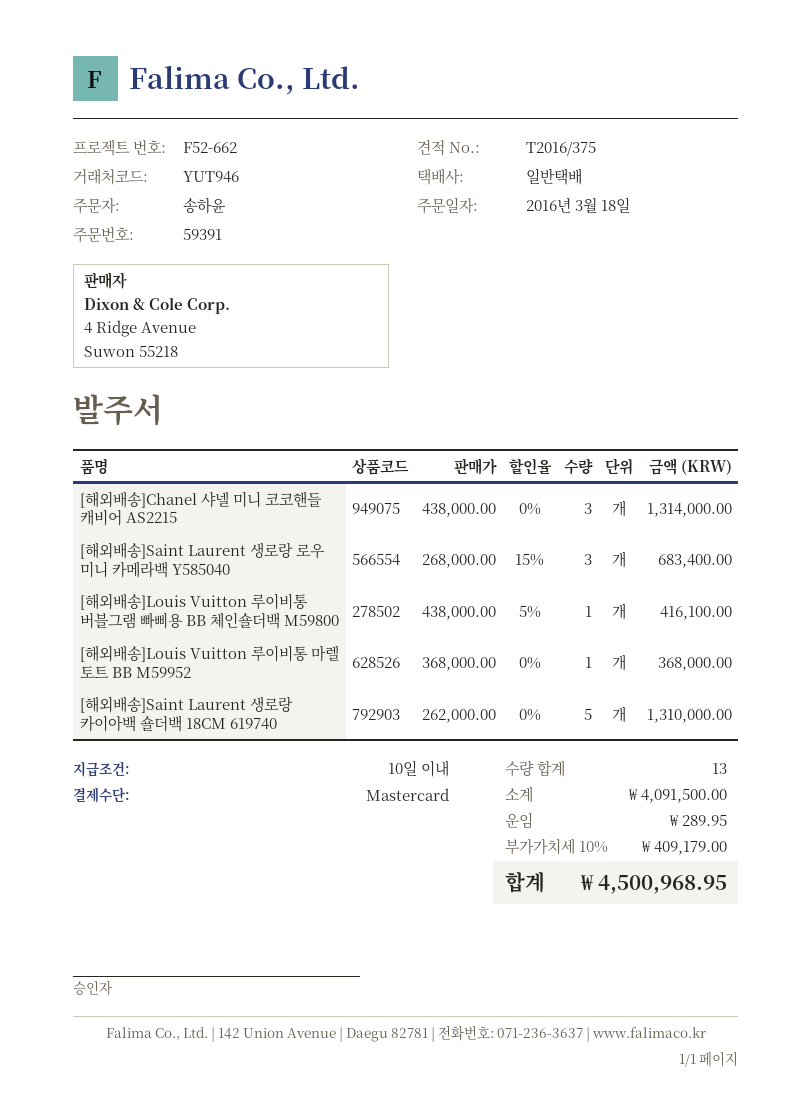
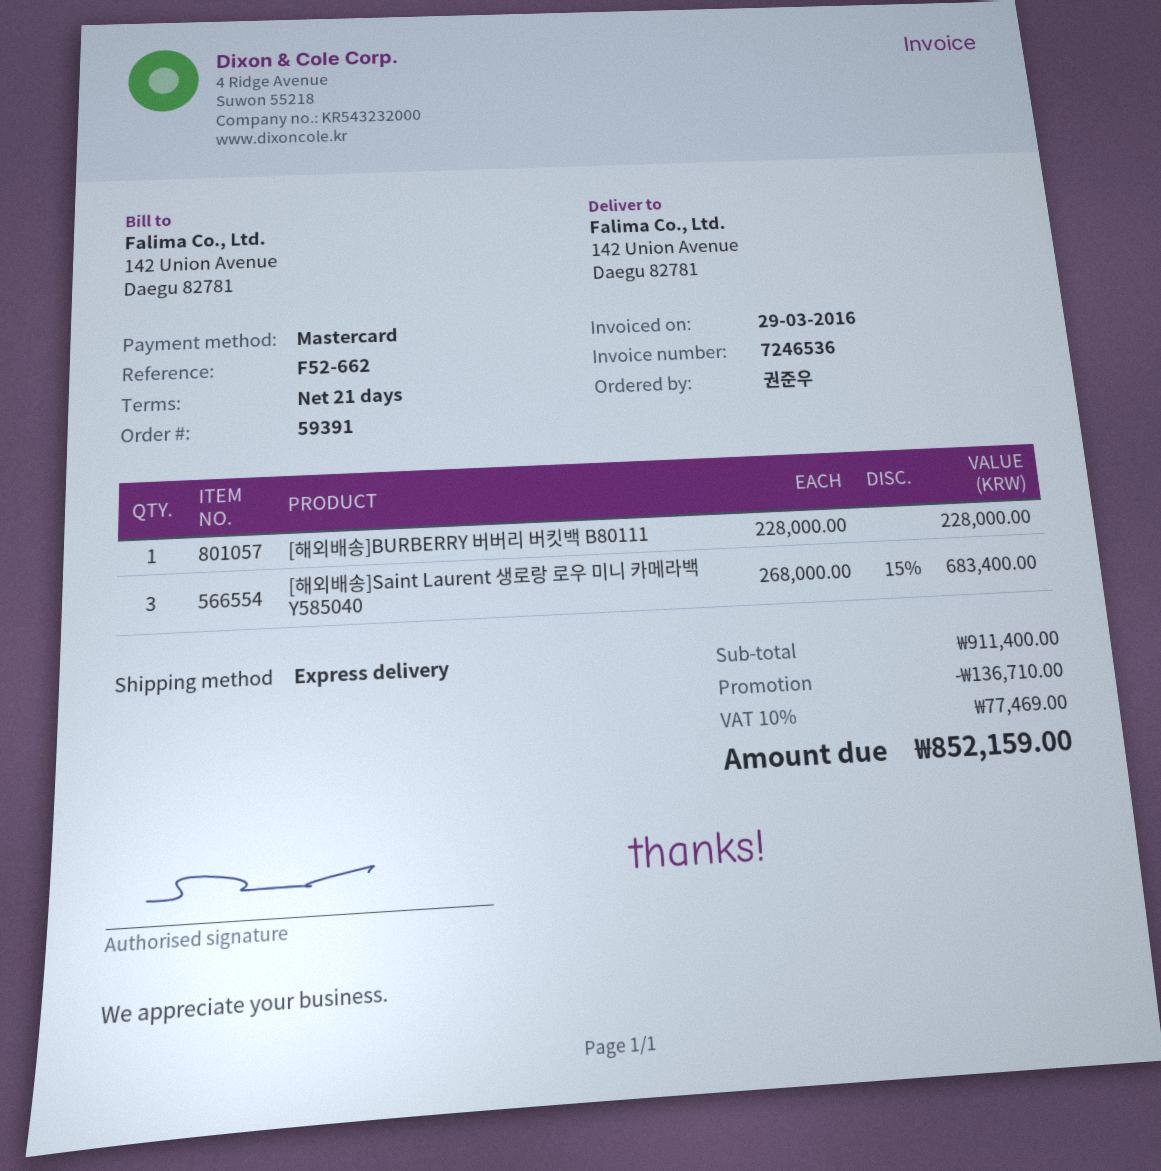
payment terms: 10 days -> 21 days
ordered by: 송하윤 -> 권준우
shipping method: standard -> express
[해외배송]Chanel 샤넬 미니 코코핸들 캐비어 AS2215: 3 x 438000.00 = 1314000.00 -> none
[해외배송]Louis Vuitton 루이비통 버블그램 빠삐용 BB 체인숄더백 M59800: 1 x 438000.00 - 5% = 416100.00 -> none
[해외배송]Louis Vuitton 루이비통 마렐 토트 BB M59952: 1 x 368000.00 = 368000.00 -> none
[해외배송]Saint Laurent 생로랑 카이아백 숄더백 18CM 619740: 5 x 262000.00 = 1310000.00 -> none
[해외배송]BURBERRY 버버리 버킷백 B80111: none -> 1 x 228000.00 = 228000.00
subtotal: 4091500.00 -> 911400.00
discount: none -> 136710.00
shipping: 289.95 -> none
tax: 10% = 409179.00 -> 10% = 77469.00
total: 4500968.95 -> 852159.00

